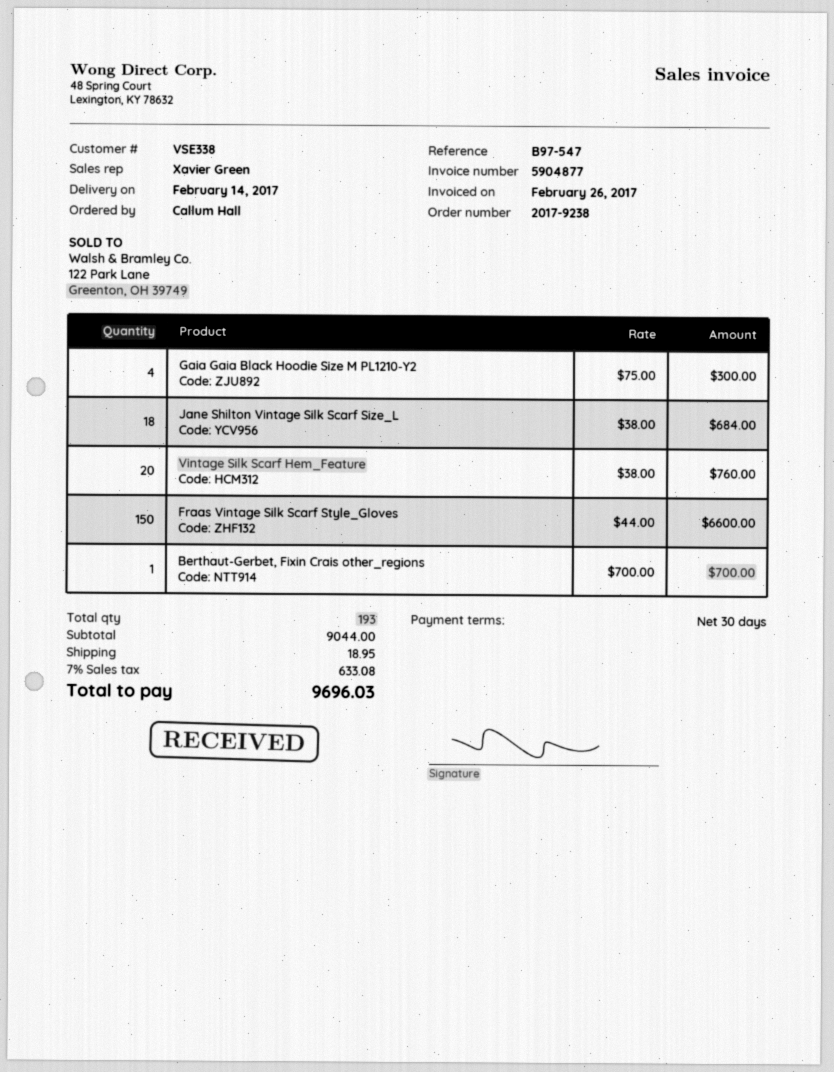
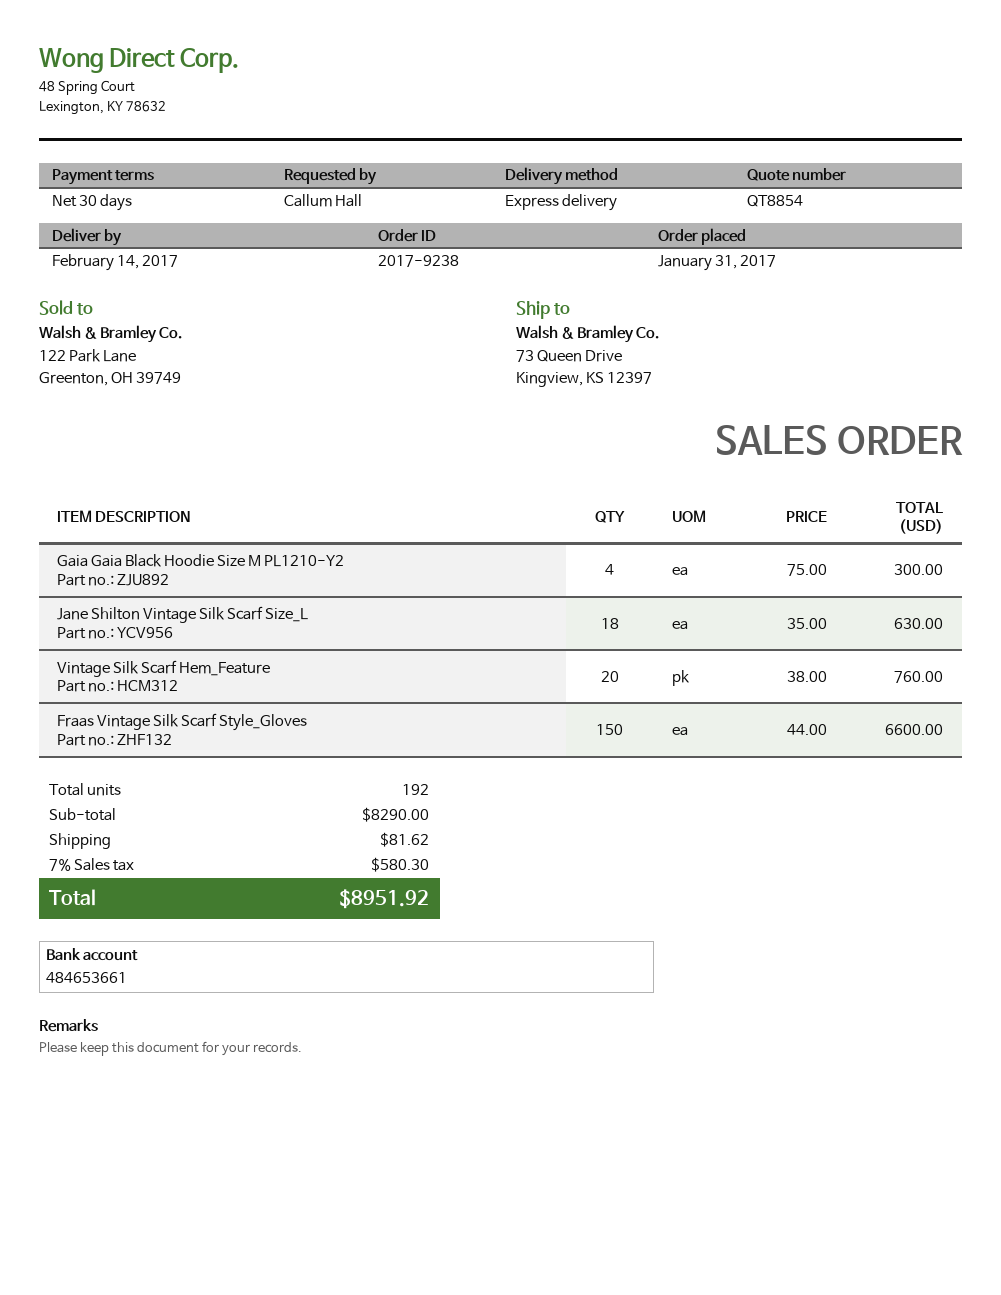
Jane Shilton Vintage Silk Scarf Size_L: 18 x 38.00 = 684.00 -> 18 x 35.00 = 630.00
Berthaut-Gerbet, Fixin Crais other_regions: 1 x 700.00 = 700.00 -> none
total quantity: 193 -> 192
subtotal: 9044.00 -> 8290.00
shipping: 18.95 -> 81.62
tax: 7% = 633.08 -> 7% = 580.30
total: 9696.03 -> 8951.92

